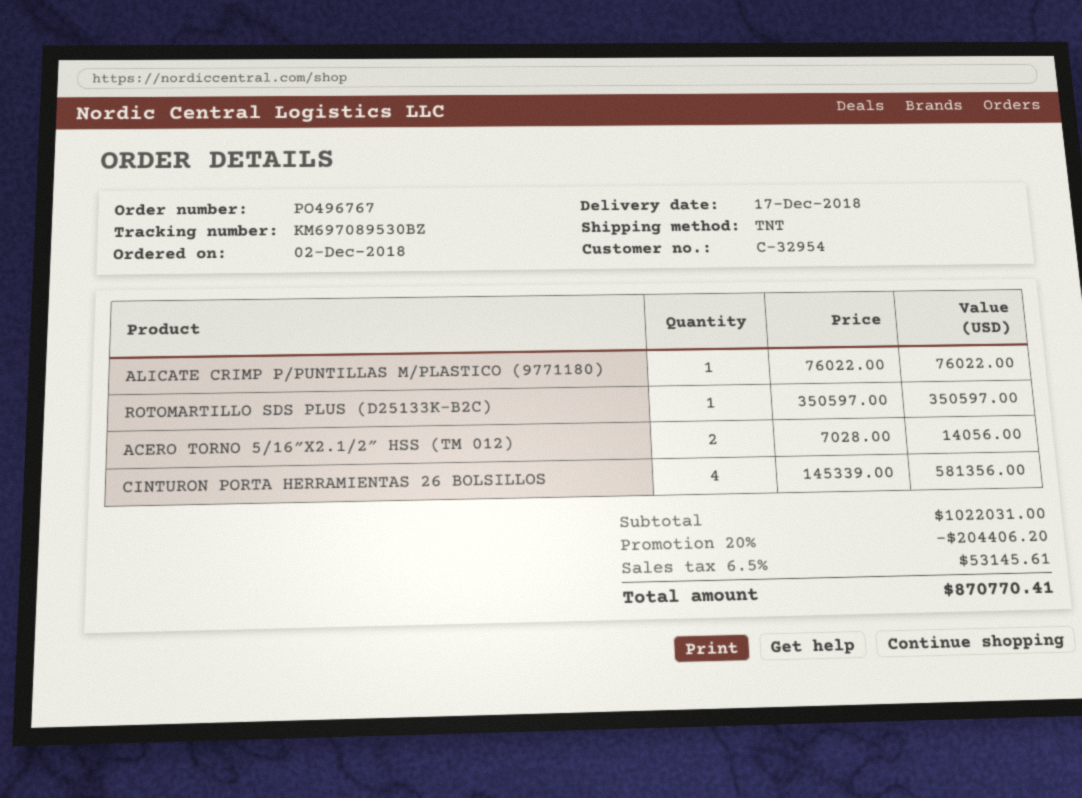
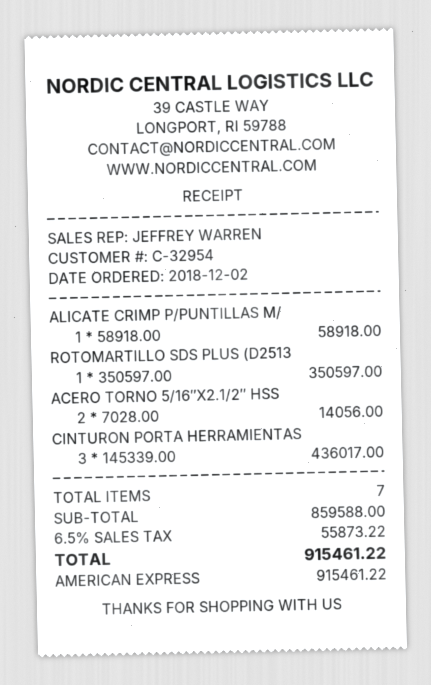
ALICATE CRIMP P/PUNTILLAS M/PLASTICO (9771180): 1 x 76022.00 = 76022.00 -> 1 x 58918.00 = 58918.00
CINTURON PORTA HERRAMIENTAS 26 BOLSILLOS: 4 x 145339.00 = 581356.00 -> 3 x 145339.00 = 436017.00
subtotal: 1022031.00 -> 859588.00
discount: 20% = 204406.20 -> none
tax: 6.5% = 53145.61 -> 6.5% = 55873.22
total: 870770.41 -> 915461.22

